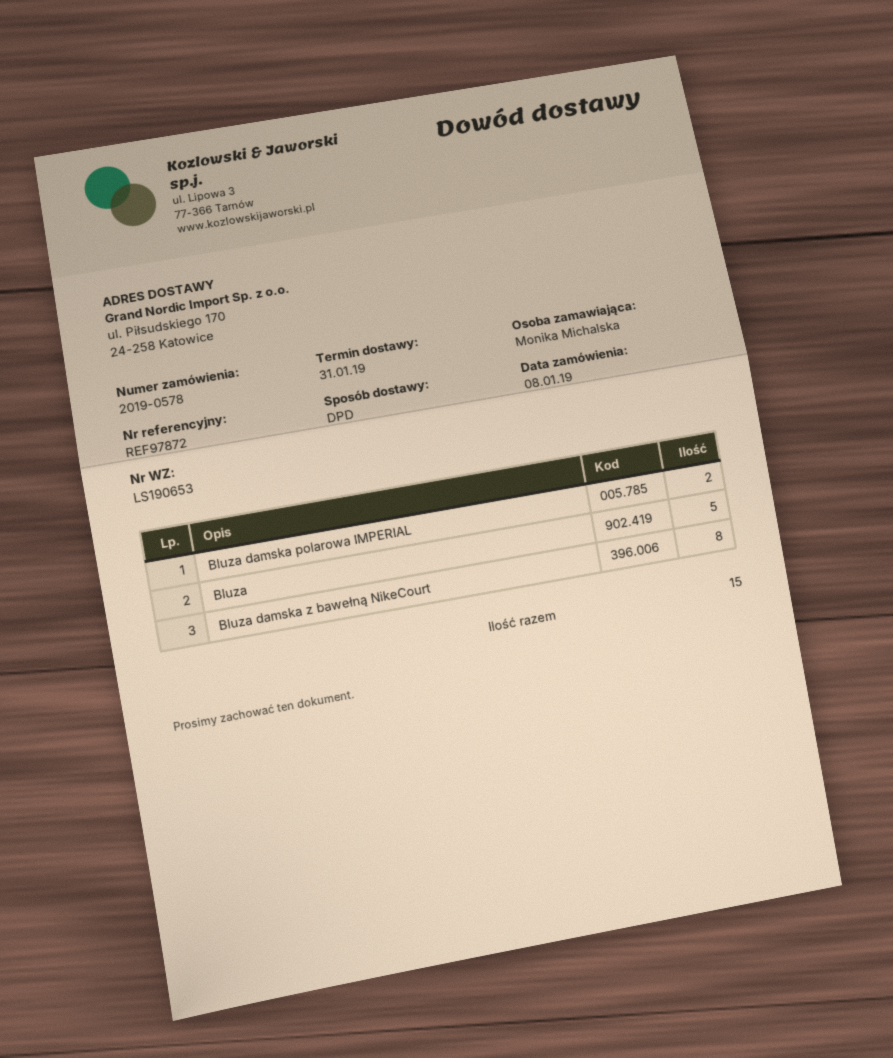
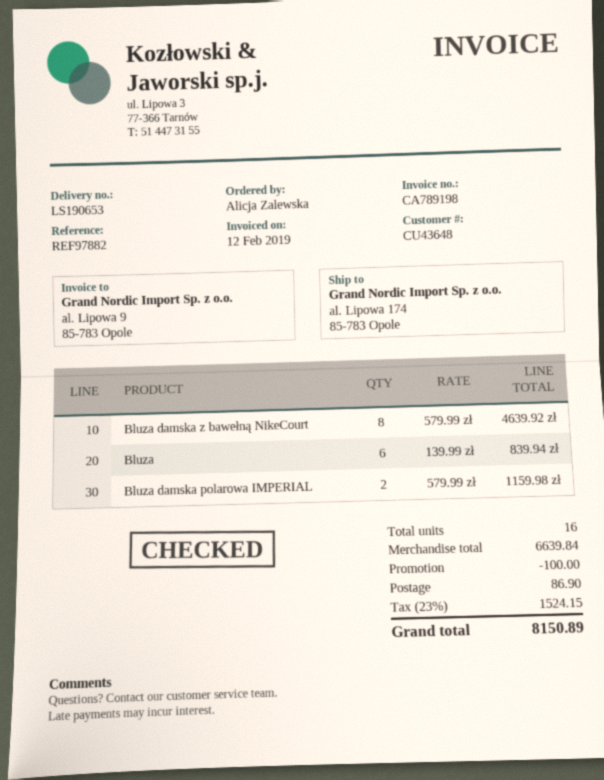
reference: REF97872 -> REF97882
ordered by: Monika Michalska -> Alicja Zalewska
ship to: ul. Piłsudskiego 170, 24-258 Katowice -> al. Lipowa 174, 85-783 Opole
Bluza: 5 -> 6
total quantity: 15 -> 16

